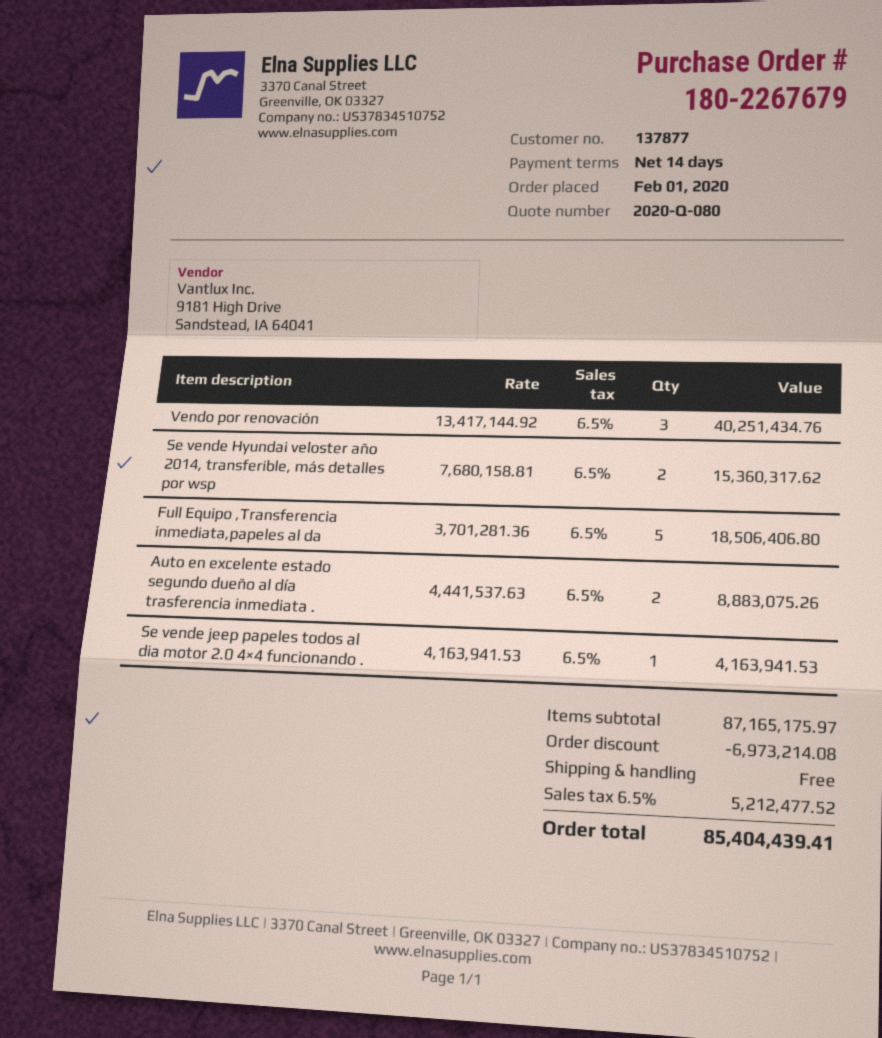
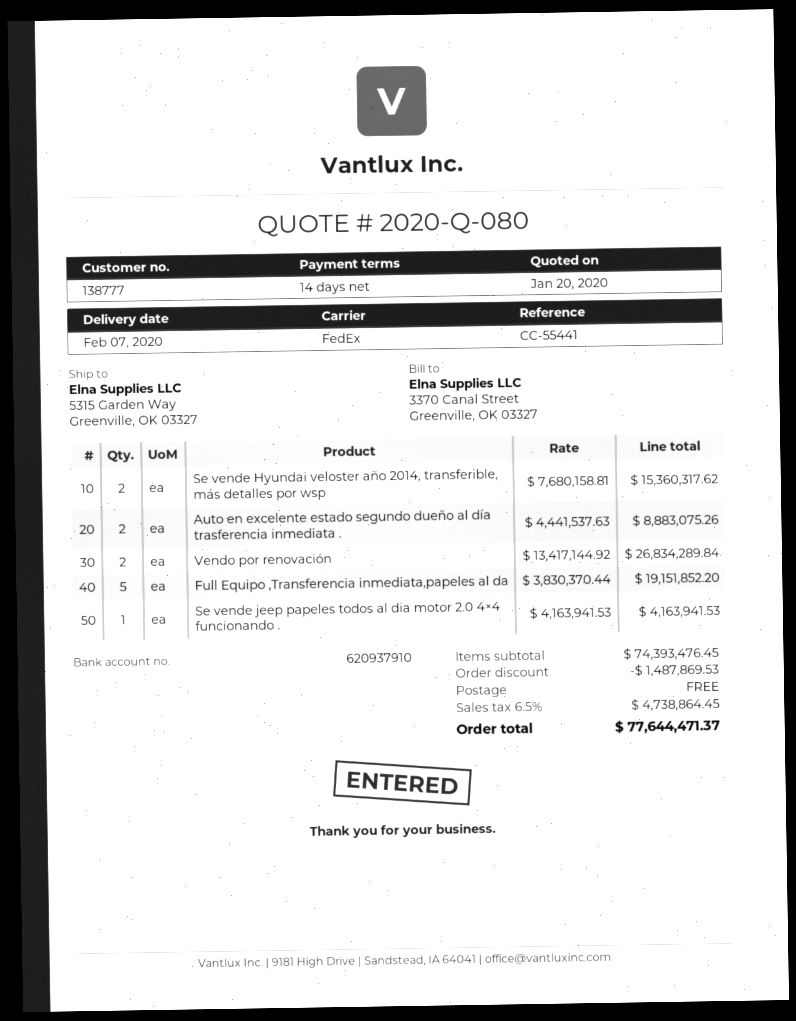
customer number: 137877 -> 138777
Vendo por renovación: 3 x 13417144.92 = 40251434.76 -> 2 x 13417144.92 = 26834289.84
Full Equipo ,Transferencia inmediata,papeles al da: 5 x 3701281.36 = 18506406.80 -> 5 x 3830370.44 = 19151852.20
subtotal: 87165175.97 -> 74393476.45
discount: 6973214.08 -> 1487869.53
tax: 6.5% = 5212477.52 -> 6.5% = 4738864.45
total: 85404439.41 -> 77644471.37

